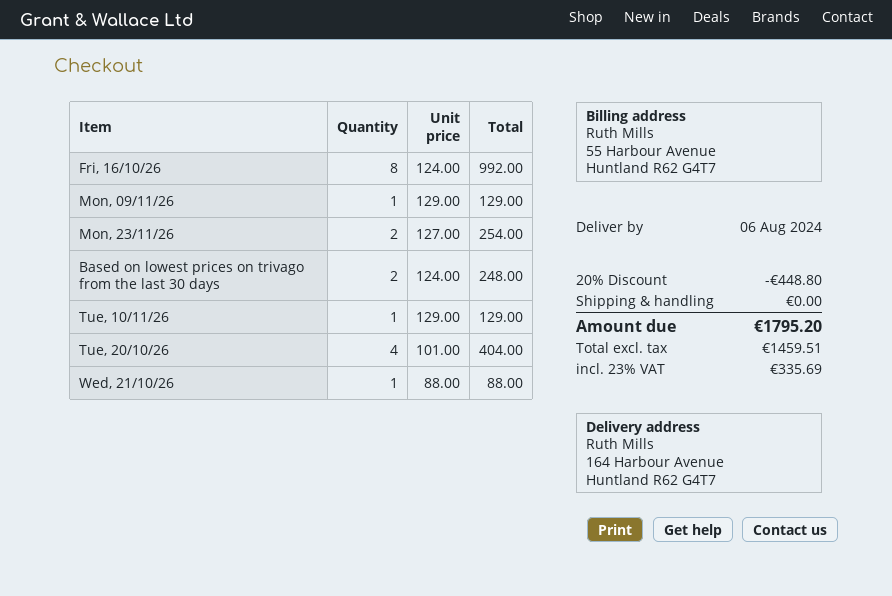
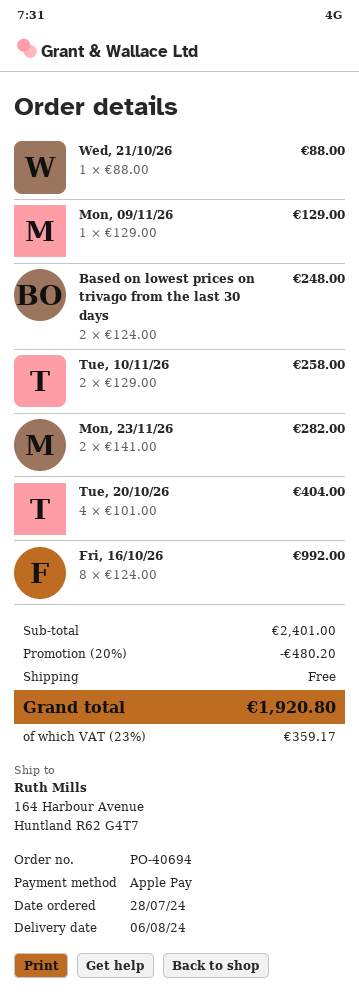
Mon, 23/11/26: 2 x 127.00 = 254.00 -> 2 x 141.00 = 282.00
Tue, 10/11/26: 1 x 129.00 = 129.00 -> 2 x 129.00 = 258.00
discount: 20% = 448.80 -> 20% = 480.20
tax: 23% = 335.69 -> 23% = 359.17
total: 1795.20 -> 1920.80

